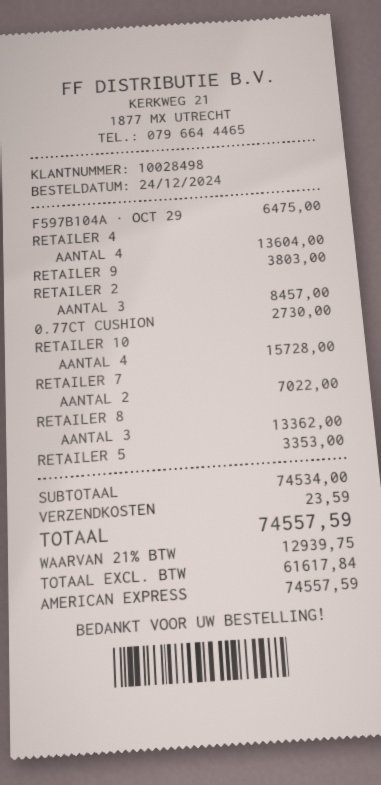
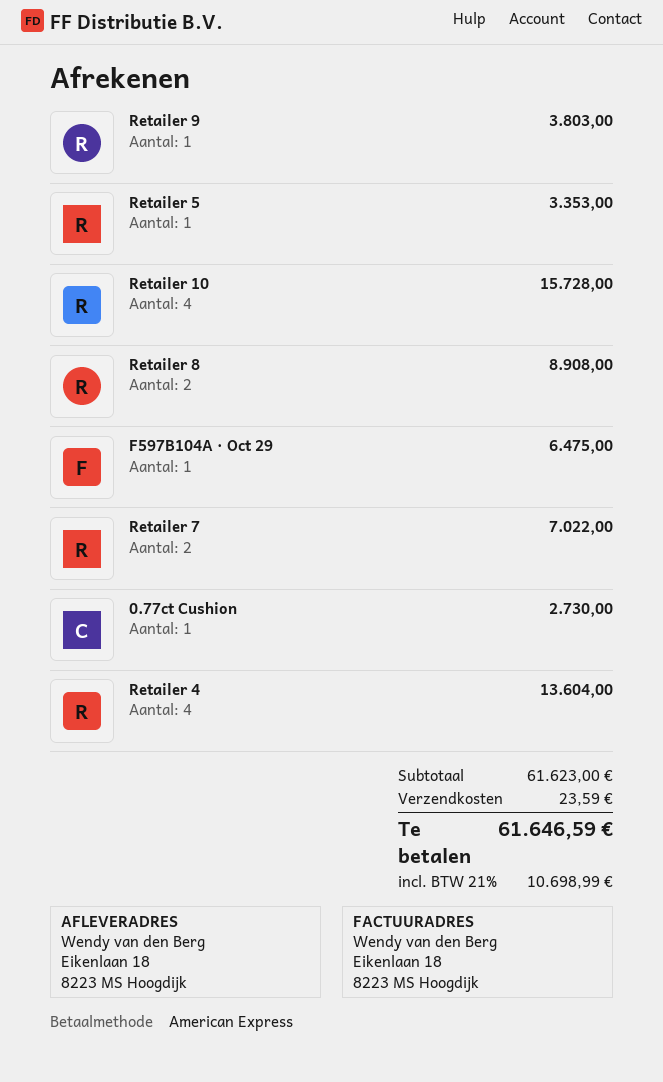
RETAILER 2: 3 for 8457.00 -> none
RETAILER 8: 3 for 13362.00 -> 2 for 8908.00
subtotal: 74534.00 -> 61623.00
tax: 21% = 12939.75 -> 21% = 10698.99
total: 74557.59 -> 61646.59

